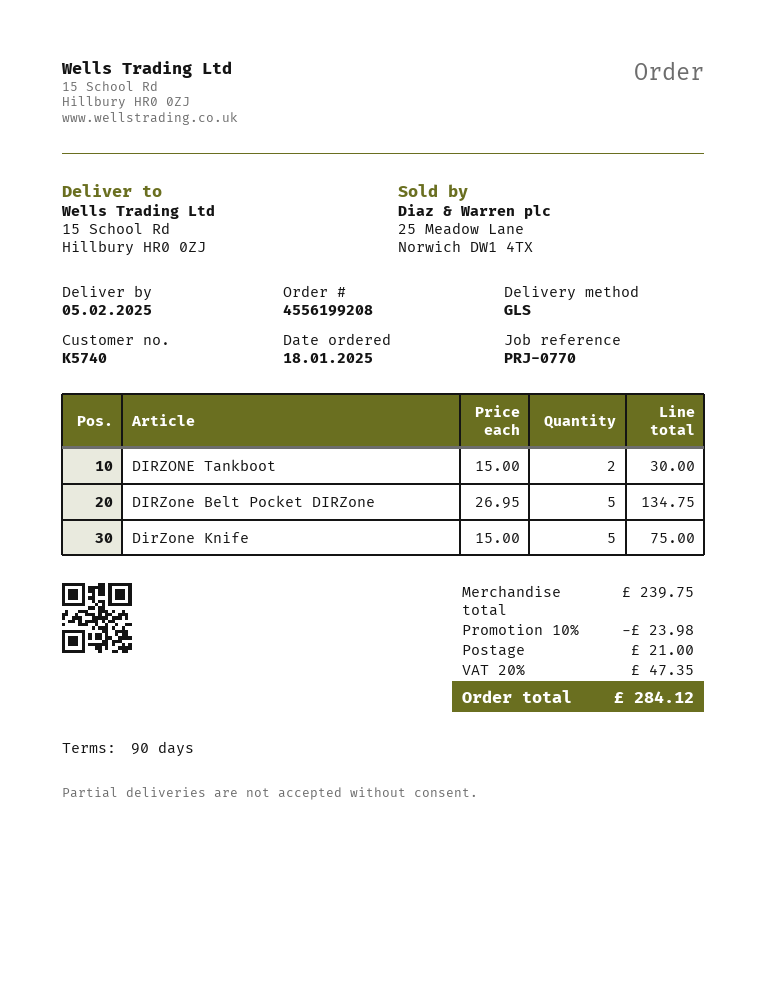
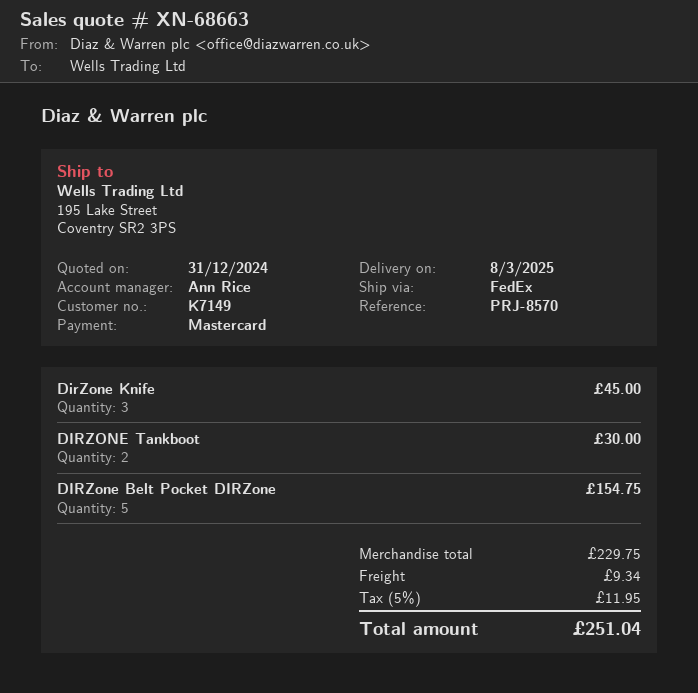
delivery date: 2025-02-05 -> 2025-03-08
customer number: K5740 -> K7149
reference: PRJ-0770 -> PRJ-8570
shipping method: GLS -> FedEx
ship to: 15 School Rd, Hillbury HR0 0ZJ -> 195 Lake Street, Coventry SR2 3PS
DIRZone Belt Pocket DIRZone: 5 for 134.75 -> 5 for 154.75
DirZone Knife: 5 for 75.00 -> 3 for 45.00
subtotal: 239.75 -> 229.75
discount: 10% = 23.98 -> none
shipping: 21.00 -> 9.34
tax: 20% = 47.35 -> 5% = 11.95
total: 284.12 -> 251.04

